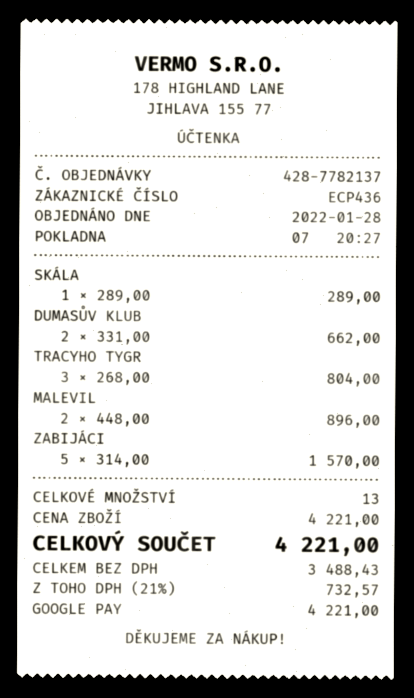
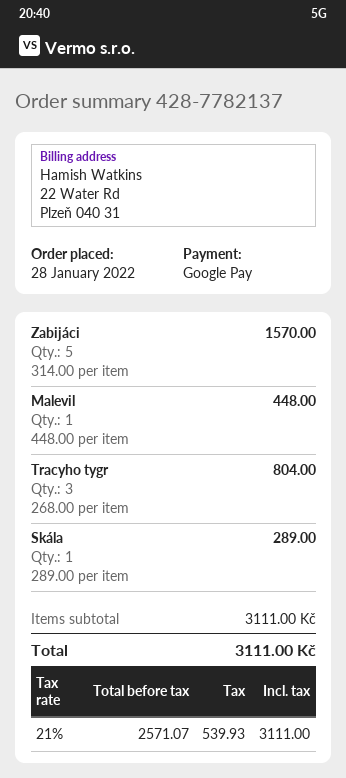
DUMASŮV KLUB: 2 x 331.00 = 662.00 -> none
MALEVIL: 2 x 448.00 = 896.00 -> 1 x 448.00 = 448.00
subtotal: 4221.00 -> 3111.00
net: 3488.43 -> 2571.07
tax: 21% = 732.57 -> 21% = 539.93
total: 4221.00 -> 3111.00

